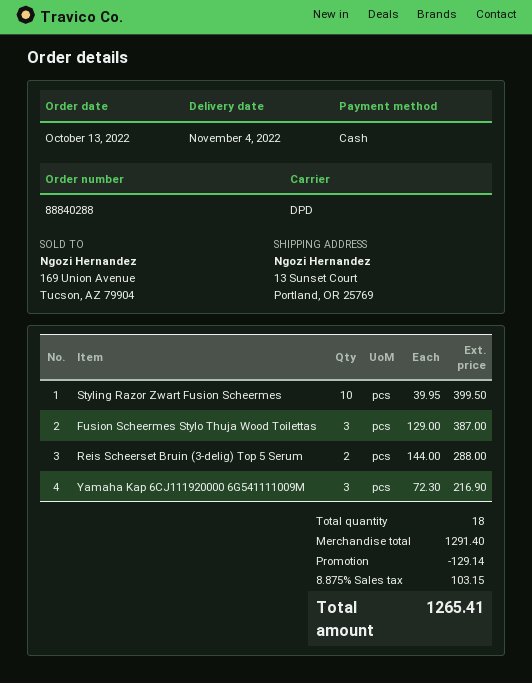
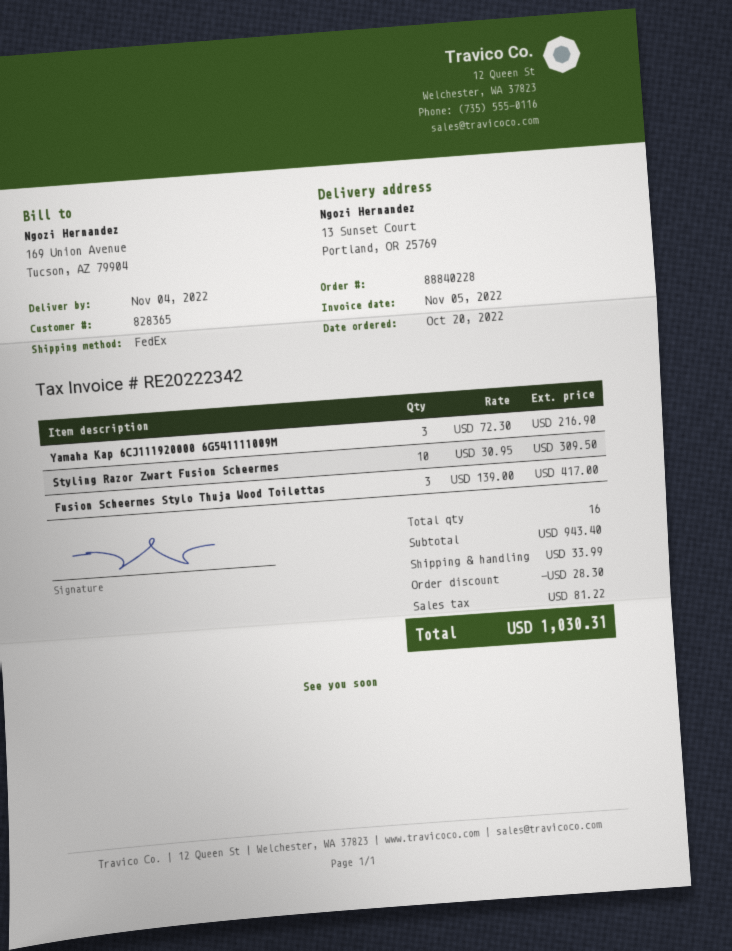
order number: 88840288 -> 88840228
order date: 2022-10-13 -> 2022-10-20
shipping method: DPD -> FedEx
Styling Razor Zwart Fusion Scheermes: 10 x 39.95 = 399.50 -> 10 x 30.95 = 309.50
Fusion Scheermes Stylo Thuja Wood Toilettas: 3 x 129.00 = 387.00 -> 3 x 139.00 = 417.00
Reis Scheerset Bruin (3-delig) Top 5 Serum: 2 x 144.00 = 288.00 -> none
total quantity: 18 -> 16
subtotal: 1291.40 -> 943.40
discount: 129.14 -> 28.30
shipping: none -> 33.99
tax: 103.15 -> 81.22
total: 1265.41 -> 1030.31

